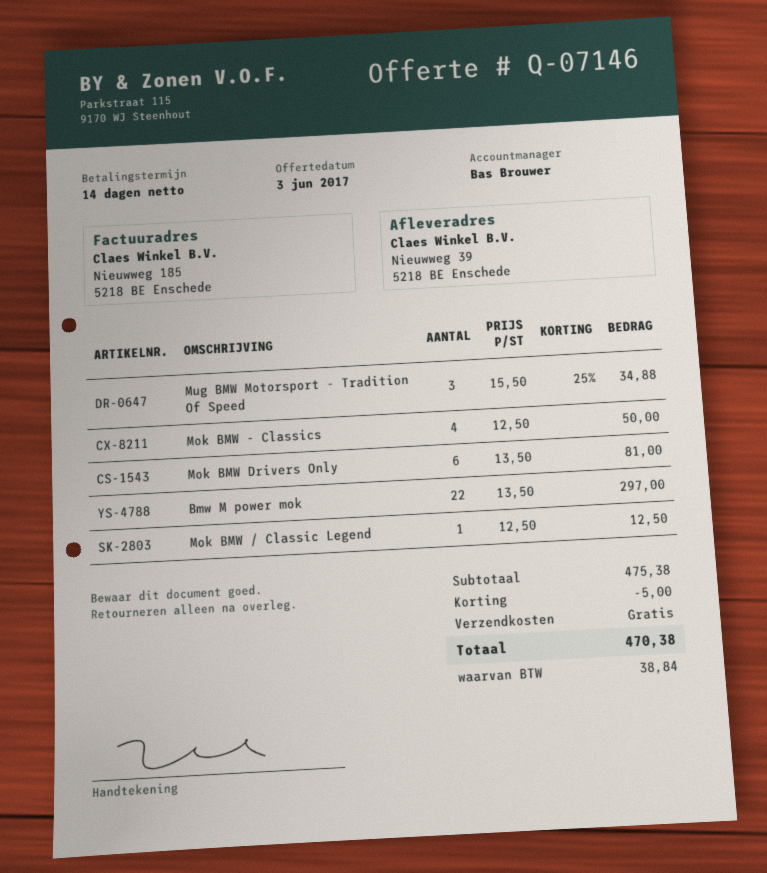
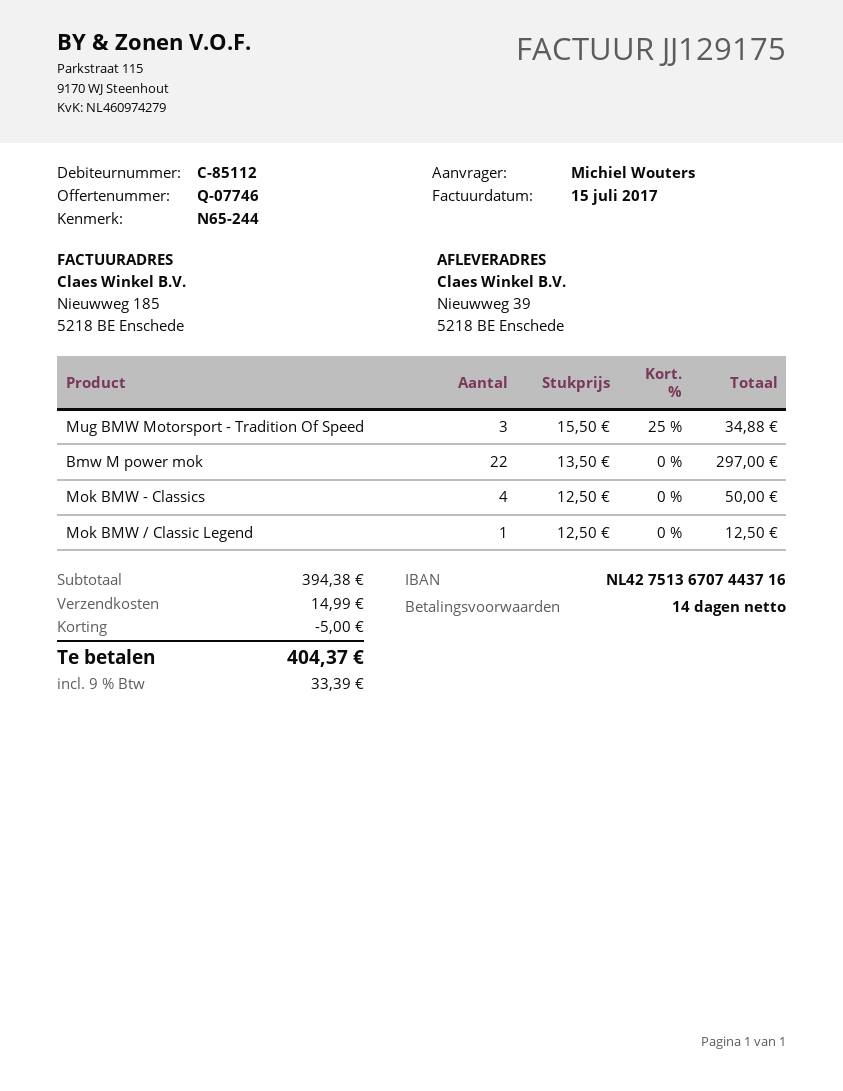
quote number: Q-07146 -> Q-07746
Mok BMW Drivers Only: 6 x 13.50 = 81.00 -> none
subtotal: 475.38 -> 394.38
shipping: 0.00 -> 14.99
tax: 38.84 -> 33.39
total: 470.38 -> 404.37

